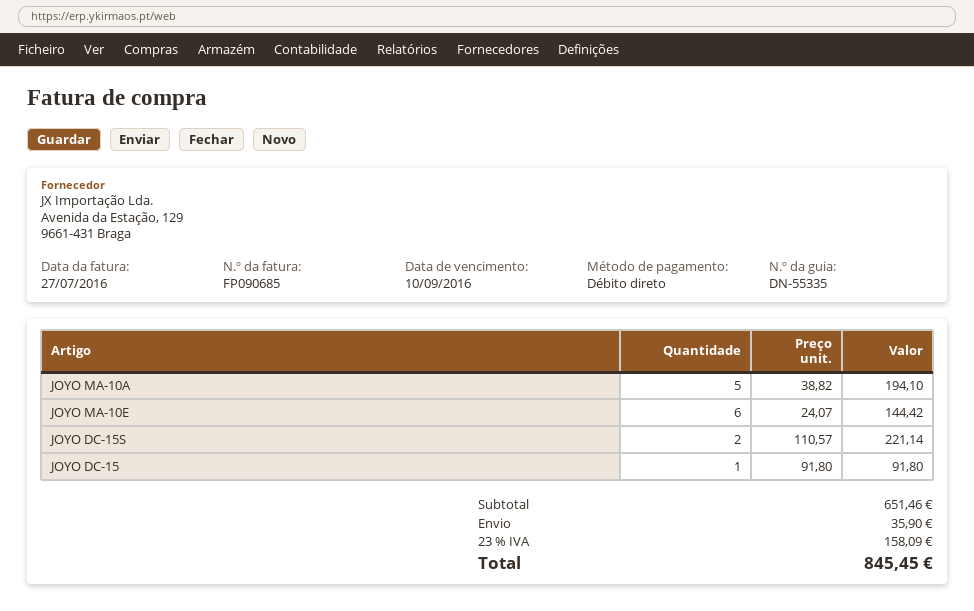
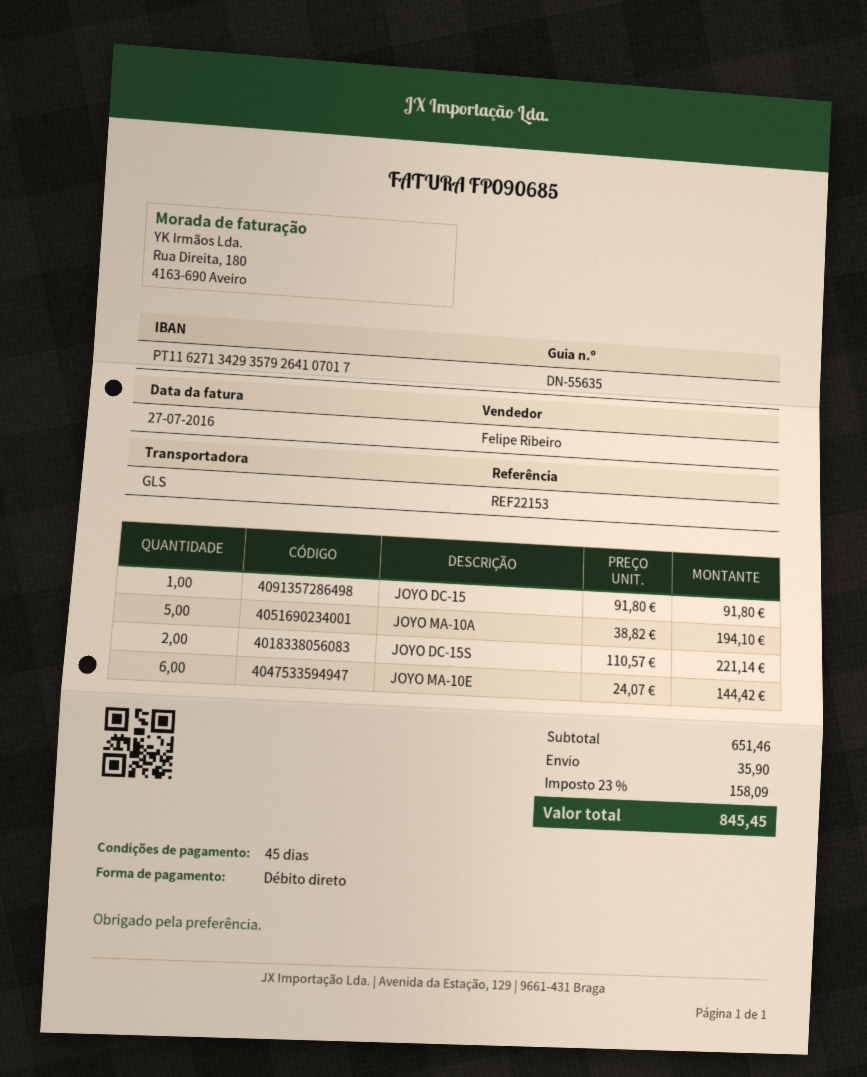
delivery note number: DN-55335 -> DN-55635

